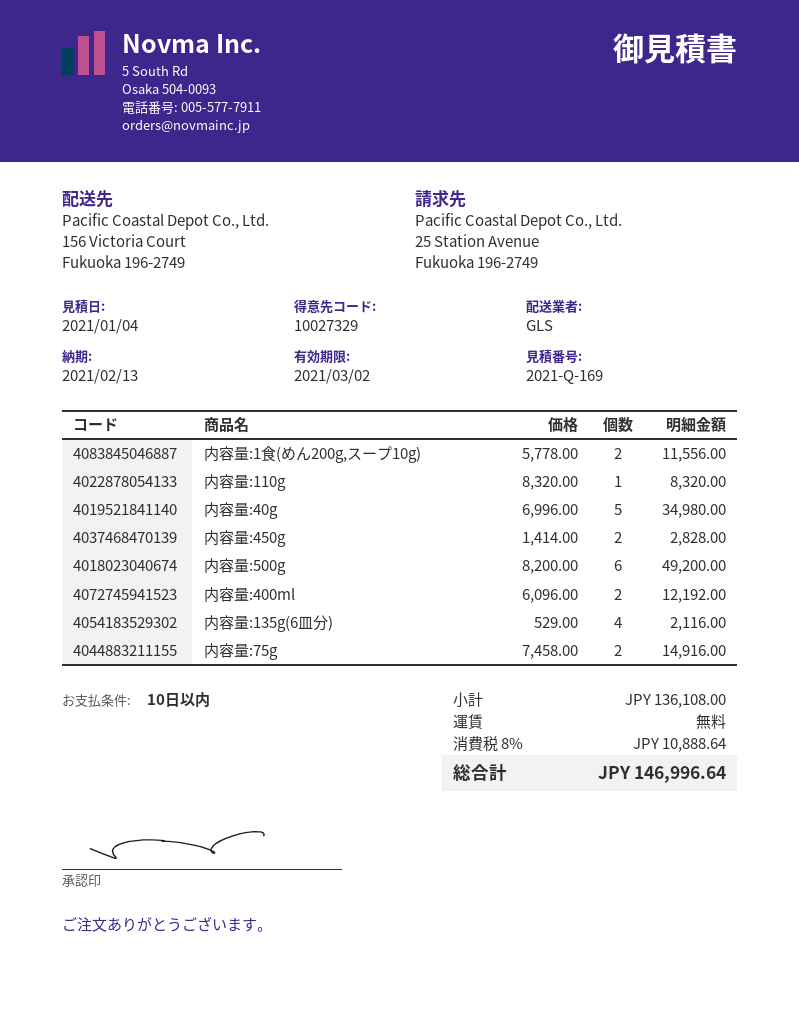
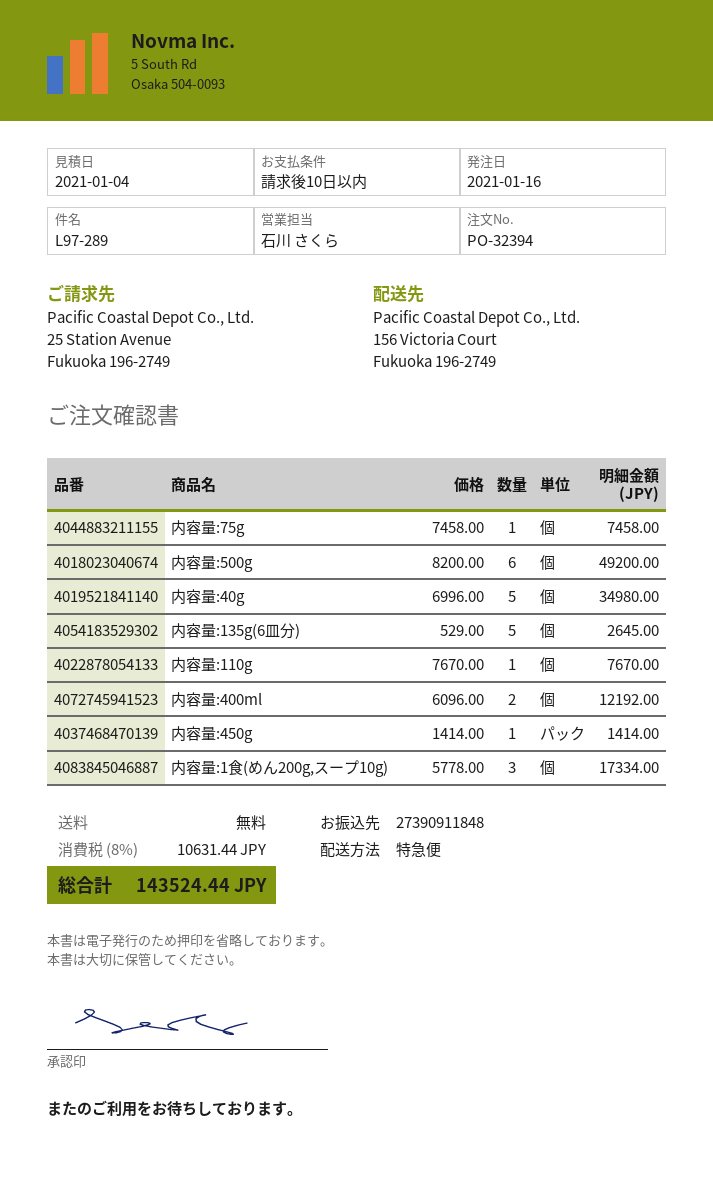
shipping method: GLS -> express
内容量:1食(めん200g,スープ10g): 2 x 5778.00 = 11556.00 -> 3 x 5778.00 = 17334.00
内容量:110g: 1 x 8320.00 = 8320.00 -> 1 x 7670.00 = 7670.00
内容量:450g: 2 x 1414.00 = 2828.00 -> 1 x 1414.00 = 1414.00
内容量:135g(6皿分): 4 x 529.00 = 2116.00 -> 5 x 529.00 = 2645.00
内容量:75g: 2 x 7458.00 = 14916.00 -> 1 x 7458.00 = 7458.00
tax: 8% = 10888.64 -> 8% = 10631.44
total: 146996.64 -> 143524.44

